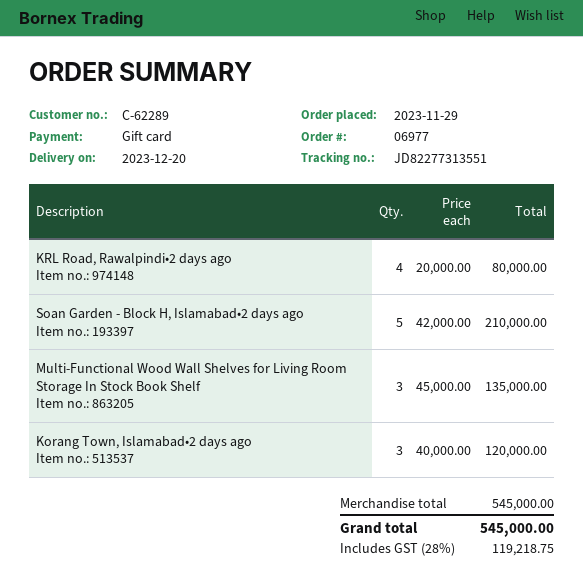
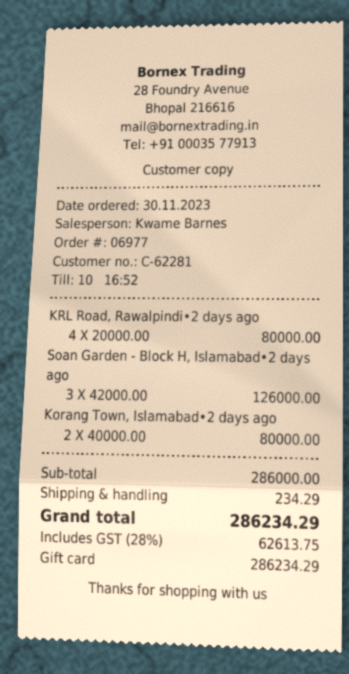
order date: 2023-11-29 -> 2023-11-30
customer number: C-62289 -> C-62281
Soan Garden - Block H, Islamabad•2 days ago: 5 x 42000.00 = 210000.00 -> 3 x 42000.00 = 126000.00
Multi-Functional Wood Wall Shelves for Living Room Storage In Stock Book Shelf: 3 x 45000.00 = 135000.00 -> none
Korang Town, Islamabad•2 days ago: 3 x 40000.00 = 120000.00 -> 2 x 40000.00 = 80000.00
subtotal: 545000.00 -> 286000.00
shipping: none -> 234.29
tax: 28% = 119218.75 -> 28% = 62613.75
total: 545000.00 -> 286234.29

